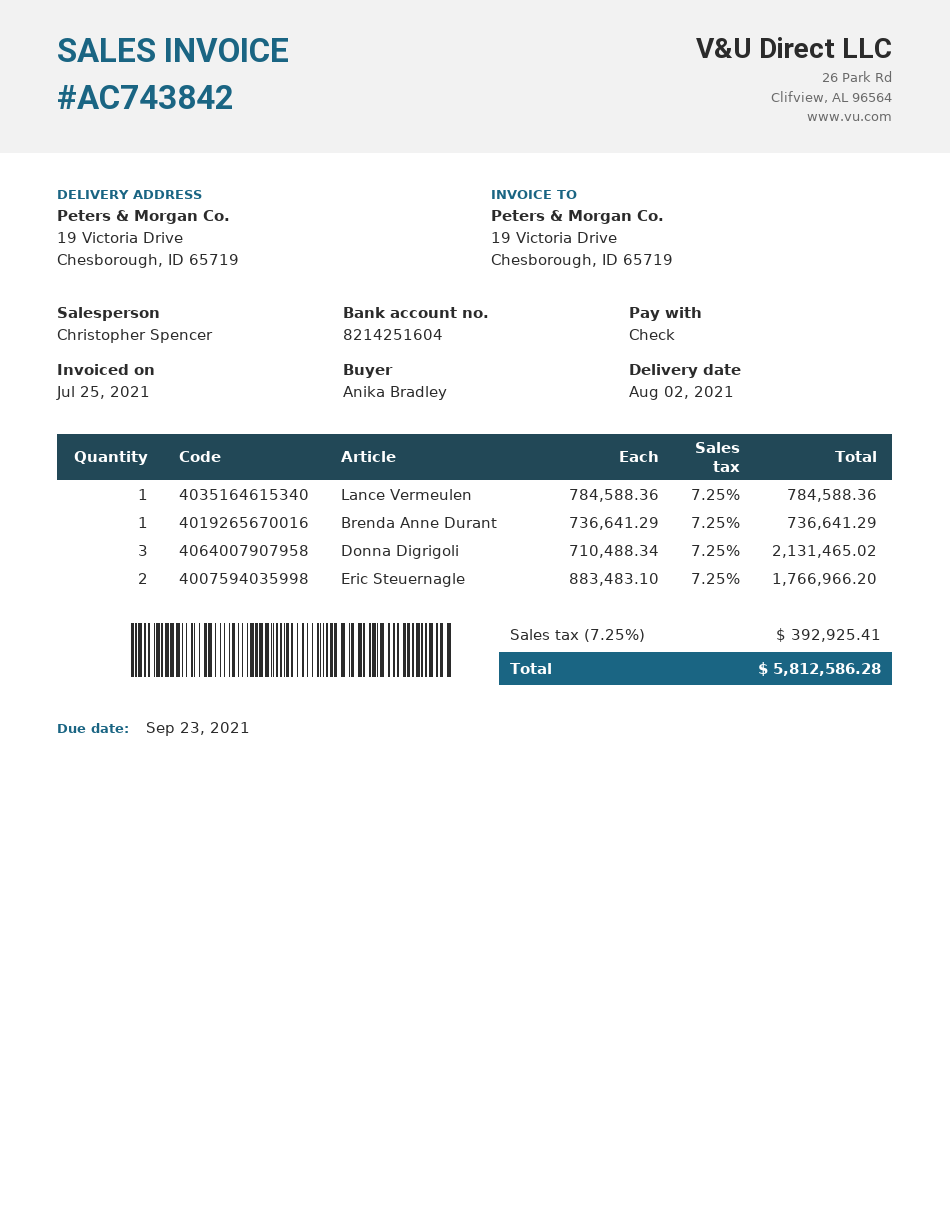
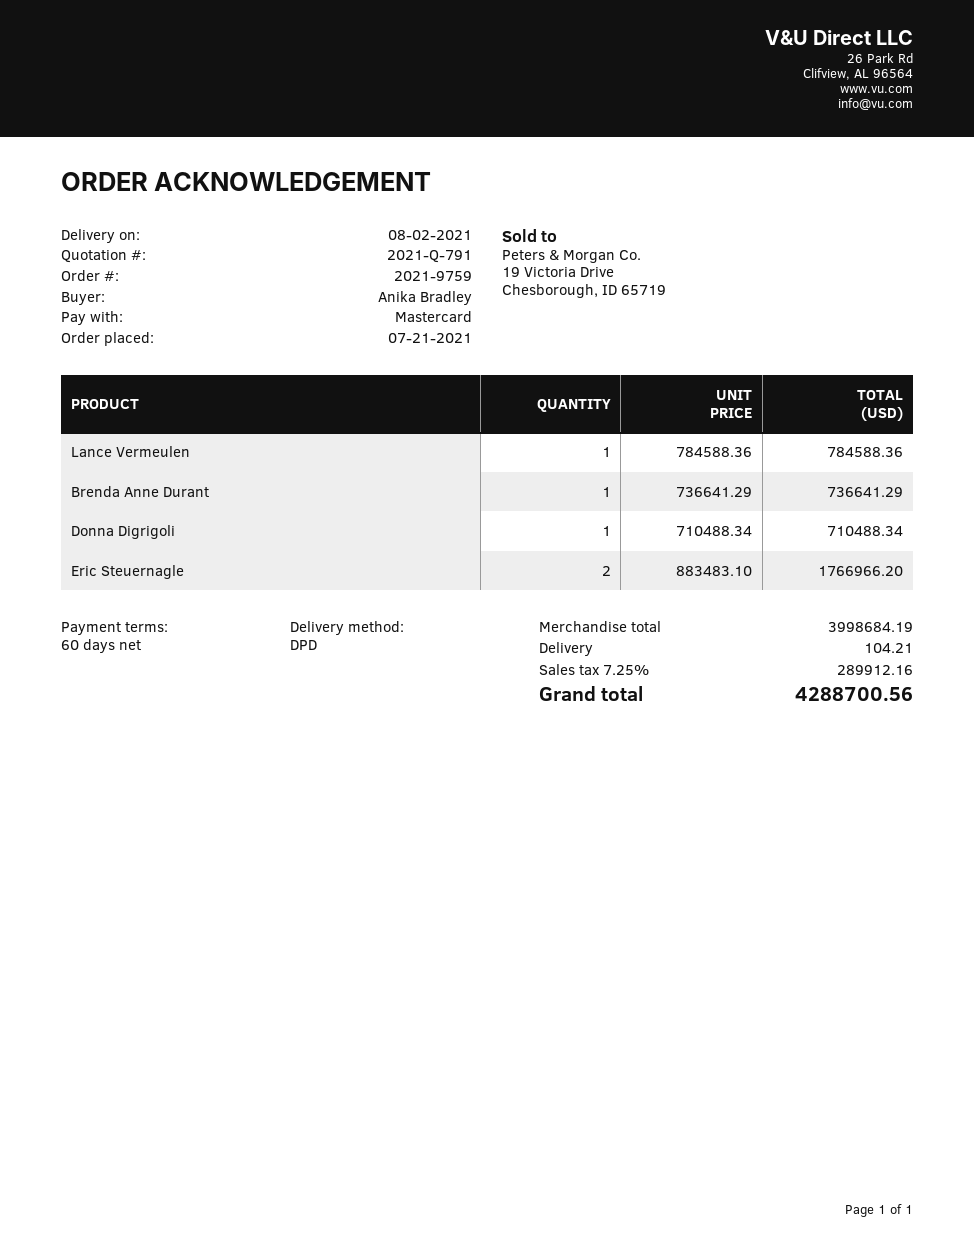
payment method: cheque -> Mastercard
Donna Digrigoli: 3 x 710488.34 = 2131465.02 -> 1 x 710488.34 = 710488.34
shipping: none -> 104.21
tax: 7.25% = 392925.41 -> 7.25% = 289912.16
total: 5812586.28 -> 4288700.56

